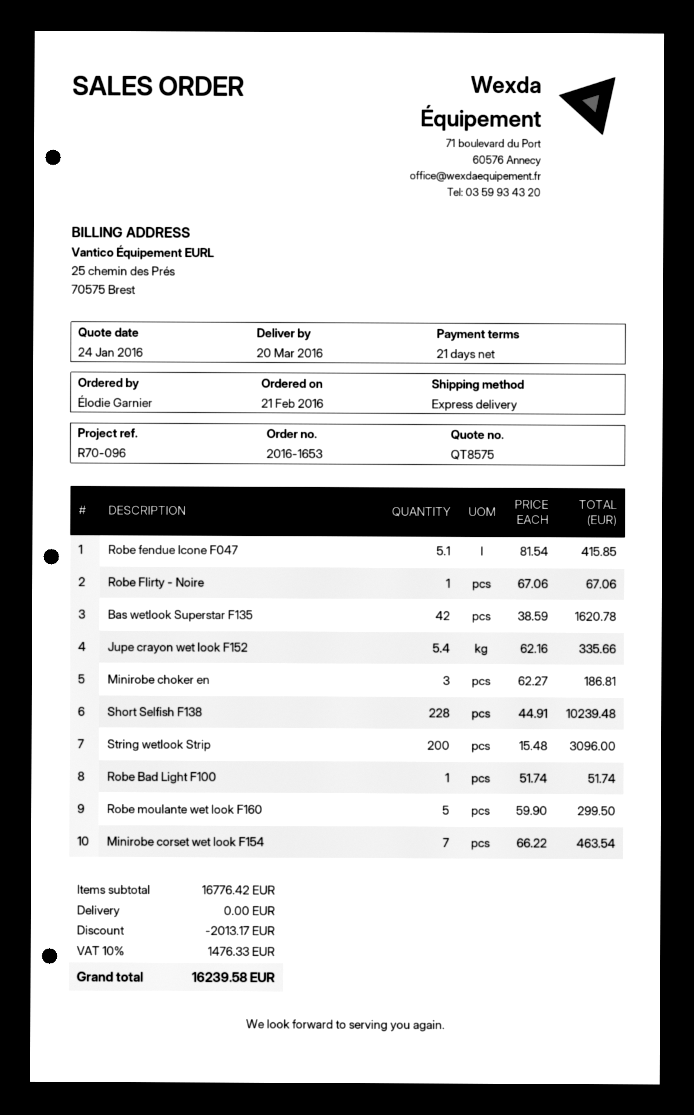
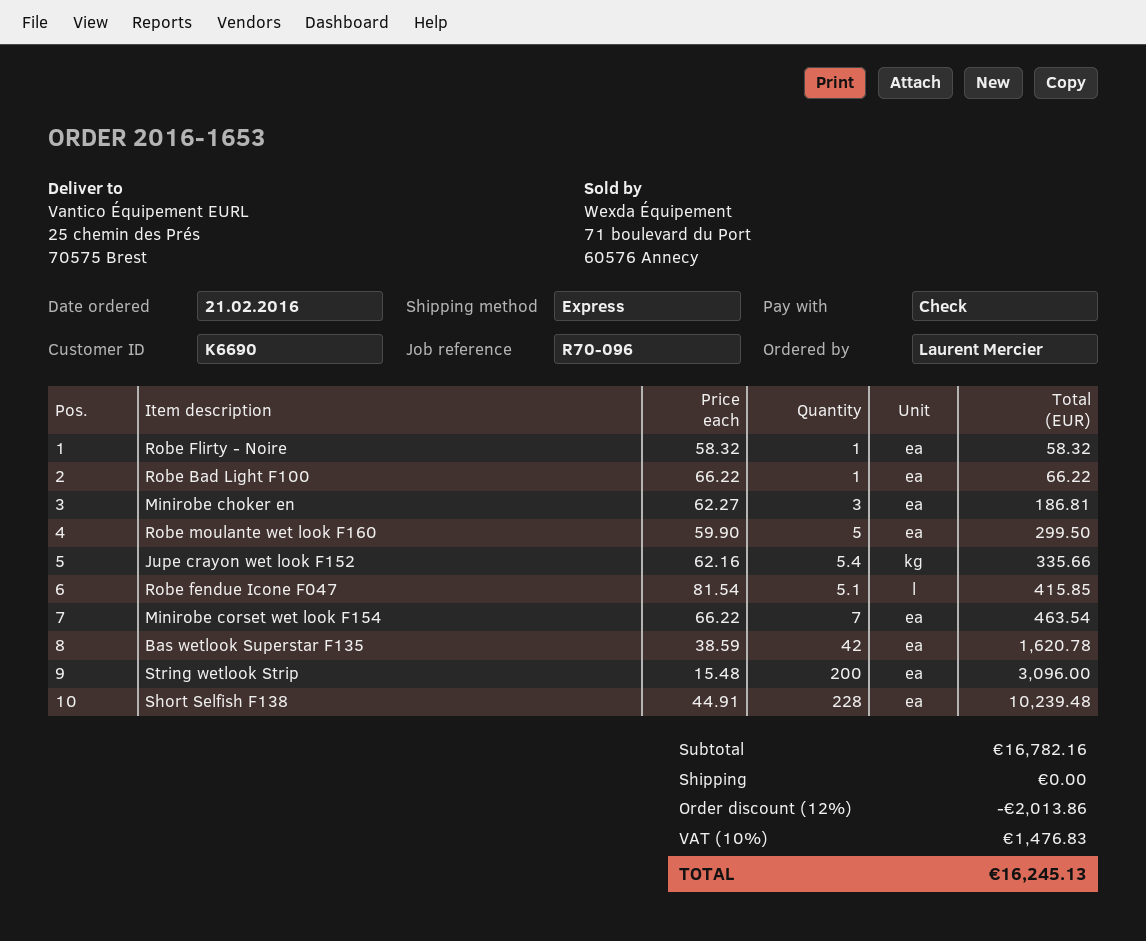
ordered by: Élodie Garnier -> Laurent Mercier
Robe Flirty - Noire: 1 x 67.06 = 67.06 -> 1 x 58.32 = 58.32
Robe Bad Light F100: 1 x 51.74 = 51.74 -> 1 x 66.22 = 66.22
subtotal: 16776.42 -> 16782.16
discount: 2013.17 -> 2013.86
tax: 10% = 1476.33 -> 10% = 1476.83
total: 16239.58 -> 16245.13

